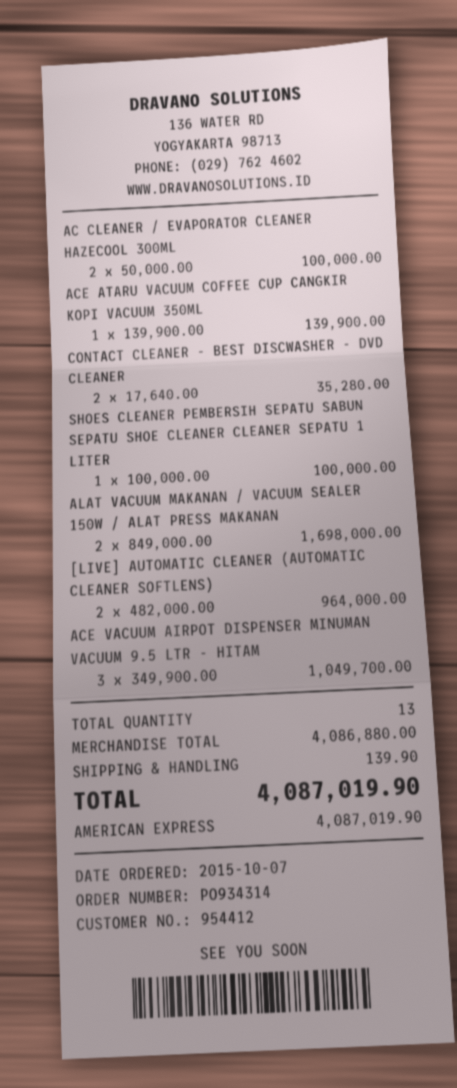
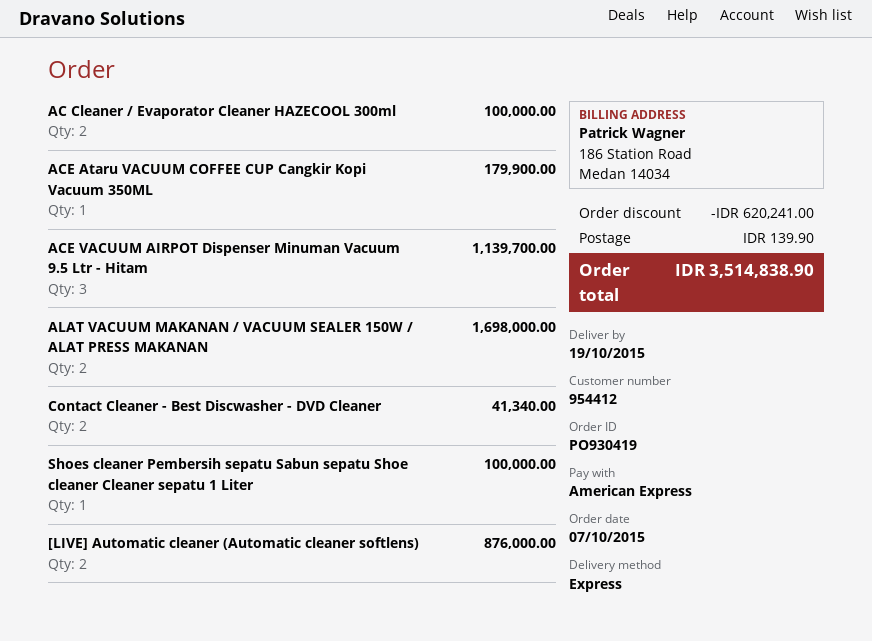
order number: PO934314 -> PO930419
ACE ATARU VACUUM COFFEE CUP CANGKIR KOPI VACUUM 350ML: 1 for 139900.00 -> 1 for 179900.00
CONTACT CLEANER - BEST DISCWASHER - DVD CLEANER: 2 for 35280.00 -> 2 for 41340.00
[LIVE] AUTOMATIC CLEANER (AUTOMATIC CLEANER SOFTLENS): 2 for 964000.00 -> 2 for 876000.00
ACE VACUUM AIRPOT DISPENSER MINUMAN VACUUM 9.5 LTR - HITAM: 3 for 1049700.00 -> 3 for 1139700.00
discount: none -> 620241.00
total: 4087019.90 -> 3514838.90

